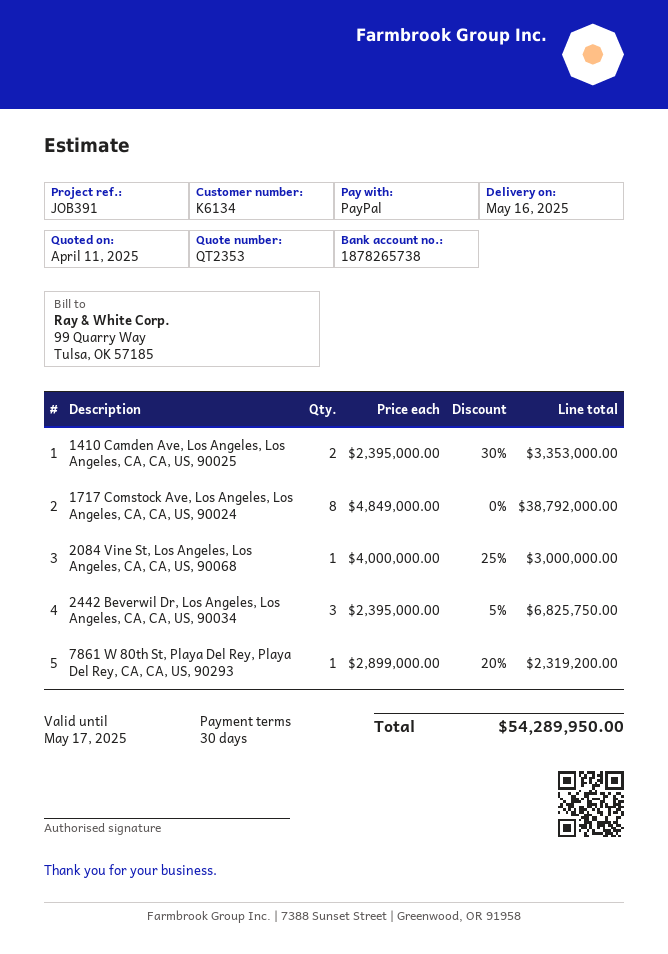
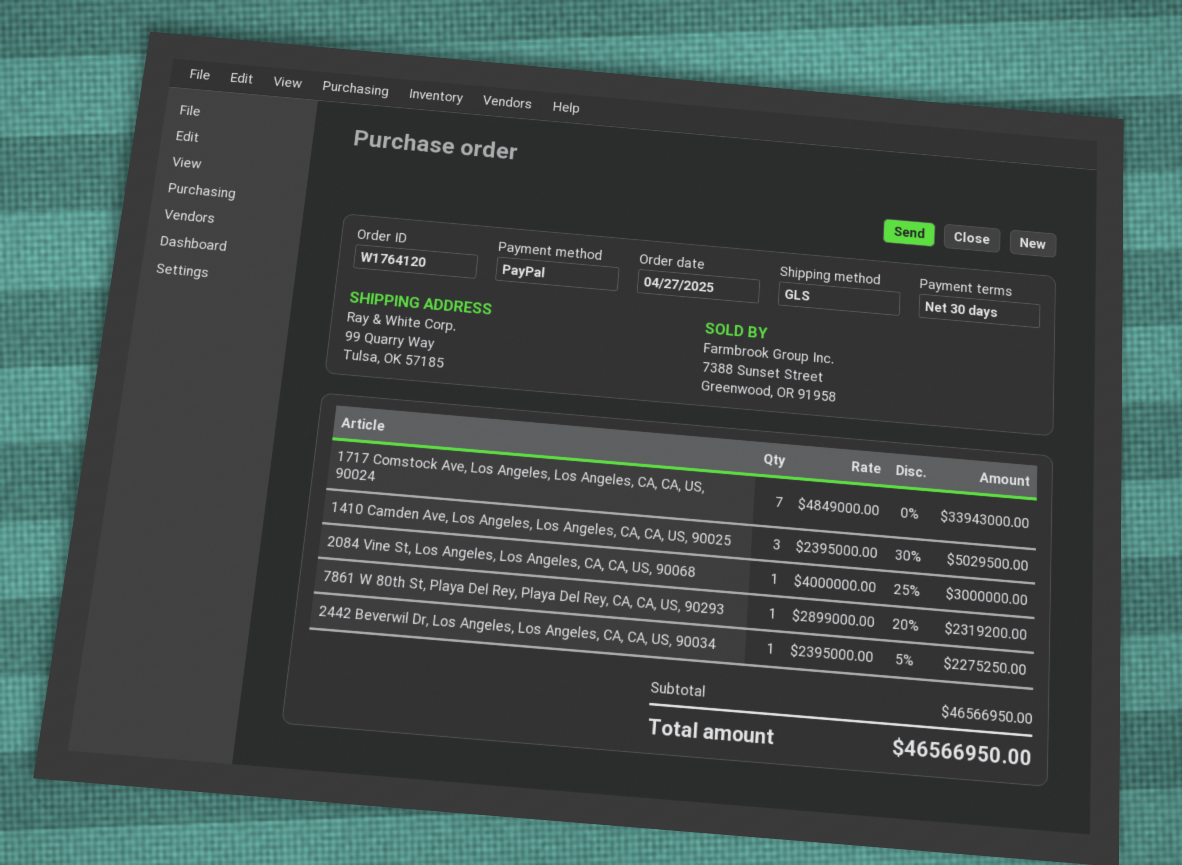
1410 Camden Ave, Los Angeles, Los Angeles, CA, CA, US, 90025: 2 x 2395000.00 - 30% = 3353000.00 -> 3 x 2395000.00 - 30% = 5029500.00
1717 Comstock Ave, Los Angeles, Los Angeles, CA, CA, US, 90024: 8 x 4849000.00 = 38792000.00 -> 7 x 4849000.00 = 33943000.00
2442 Beverwil Dr, Los Angeles, Los Angeles, CA, CA, US, 90034: 3 x 2395000.00 - 5% = 6825750.00 -> 1 x 2395000.00 - 5% = 2275250.00
total: 54289950.00 -> 46566950.00

